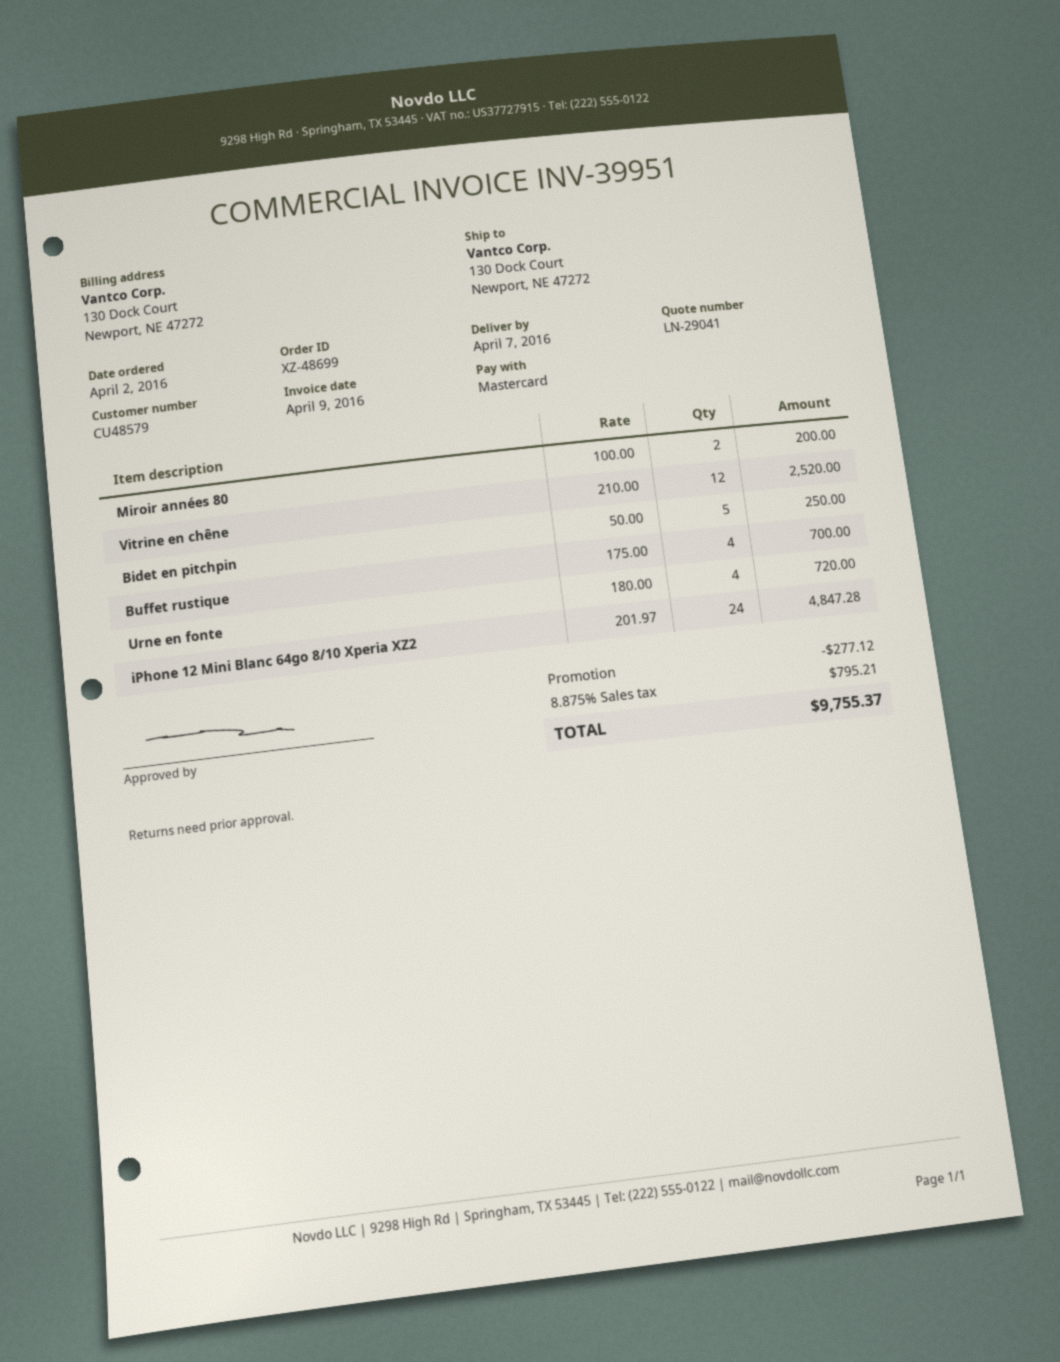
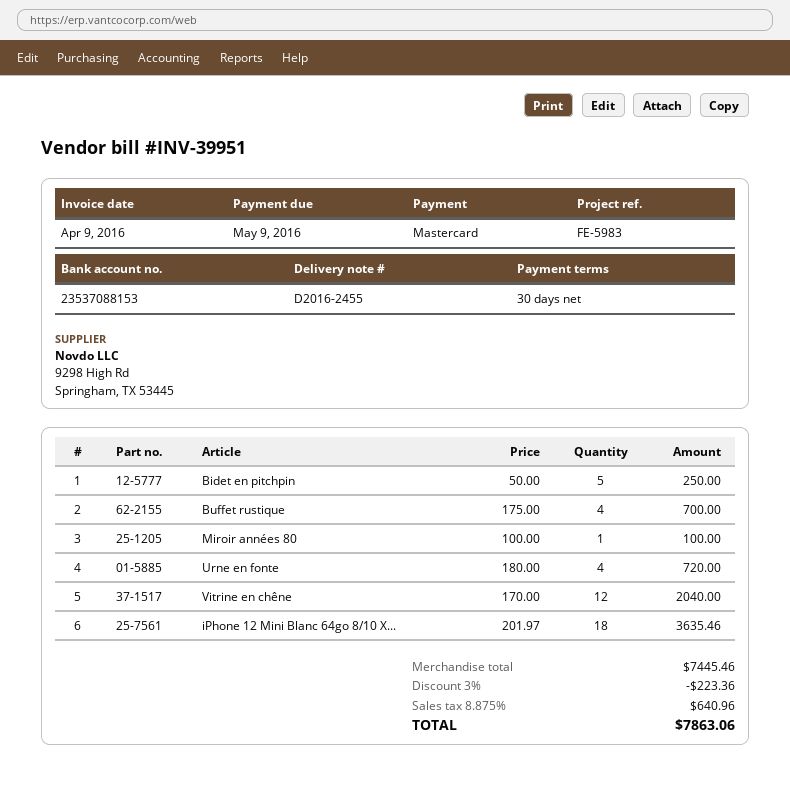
Miroir années 80: 2 x 100.00 = 200.00 -> 1 x 100.00 = 100.00
Vitrine en chêne: 12 x 210.00 = 2520.00 -> 12 x 170.00 = 2040.00
iPhone 12 Mini Blanc 64go 8/10 Xperia XZ2: 24 x 201.97 = 4847.28 -> 18 x 201.97 = 3635.46
discount: 277.12 -> 223.36
tax: 8.875% = 795.21 -> 8.875% = 640.96
total: 9755.37 -> 7863.06

